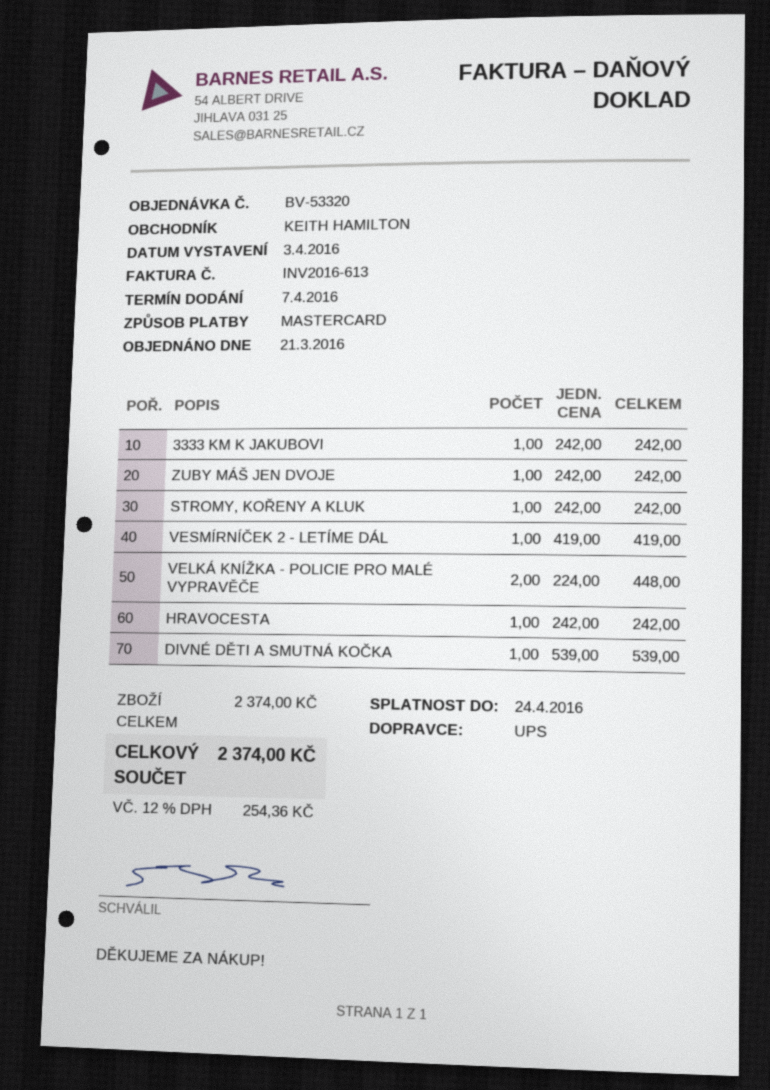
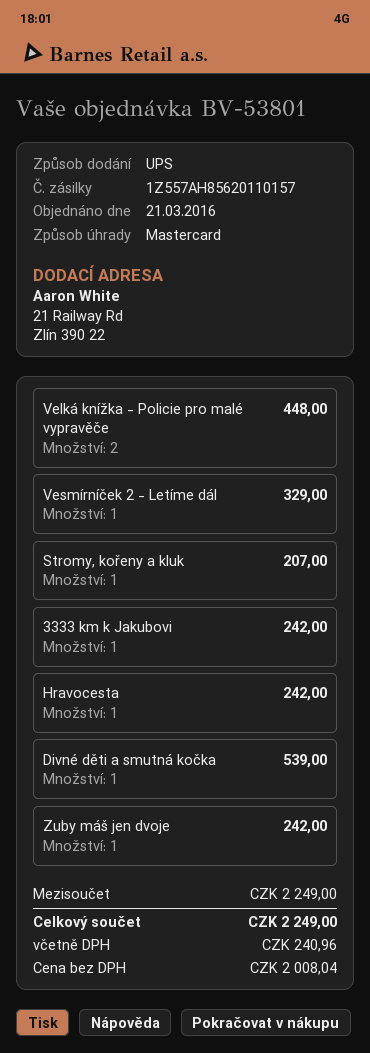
order number: BV-53320 -> BV-53801
STROMY, KOŘENY A KLUK: 1 for 242.00 -> 1 for 207.00
VESMÍRNÍČEK 2 - LETÍME DÁL: 1 for 419.00 -> 1 for 329.00
subtotal: 2374.00 -> 2249.00
tax: 254.36 -> 240.96
total: 2374.00 -> 2249.00

